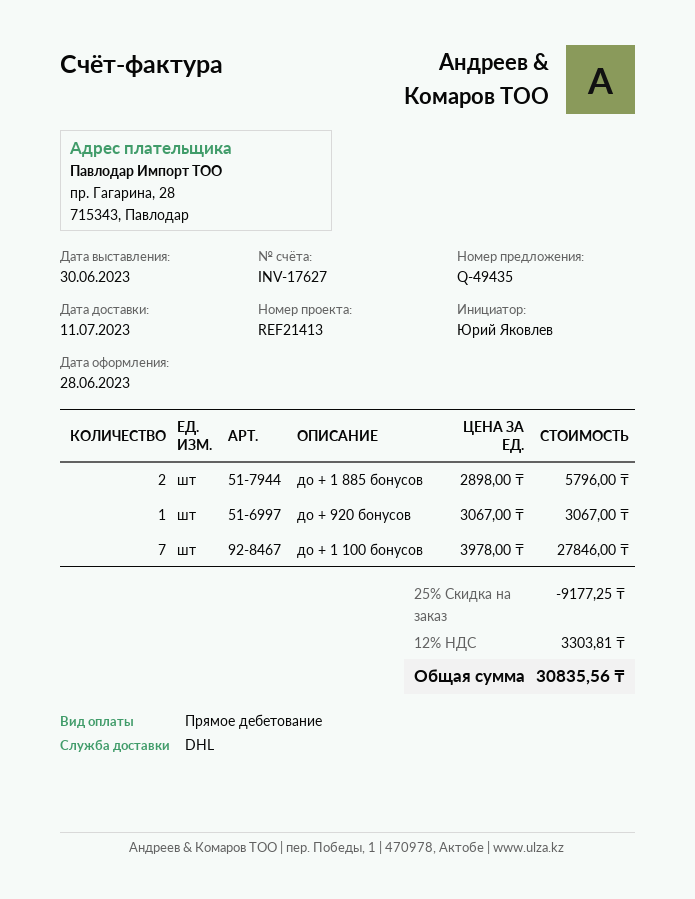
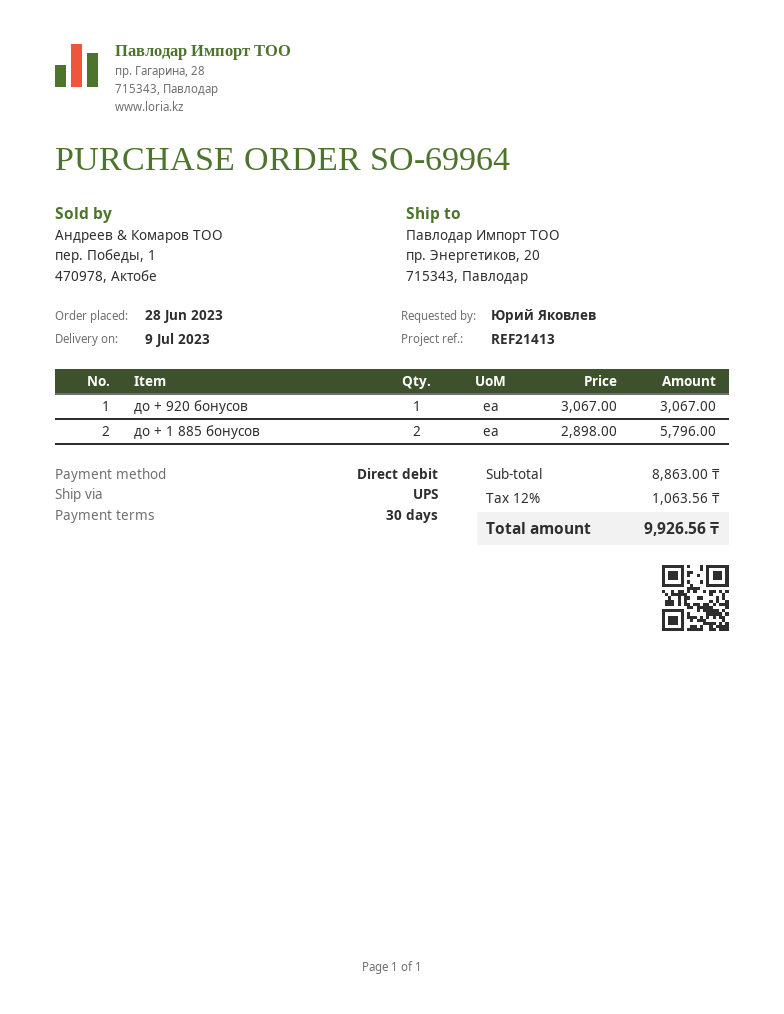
delivery date: 2023-07-11 -> 2023-07-09
shipping method: DHL -> UPS
до + 1 100 бонусов: 7 x 3978.00 = 27846.00 -> none
discount: 25% = 9177.25 -> none
tax: 12% = 3303.81 -> 12% = 1063.56
total: 30835.56 -> 9926.56

